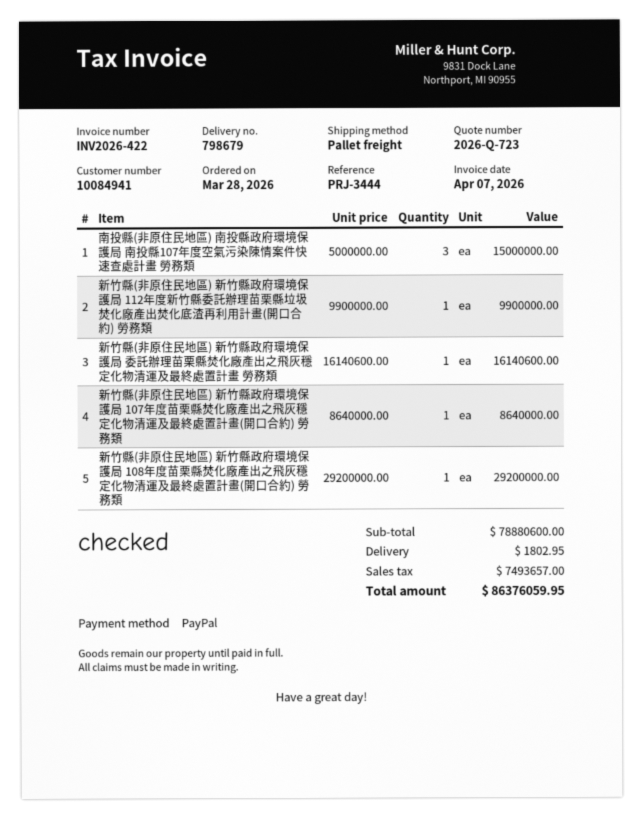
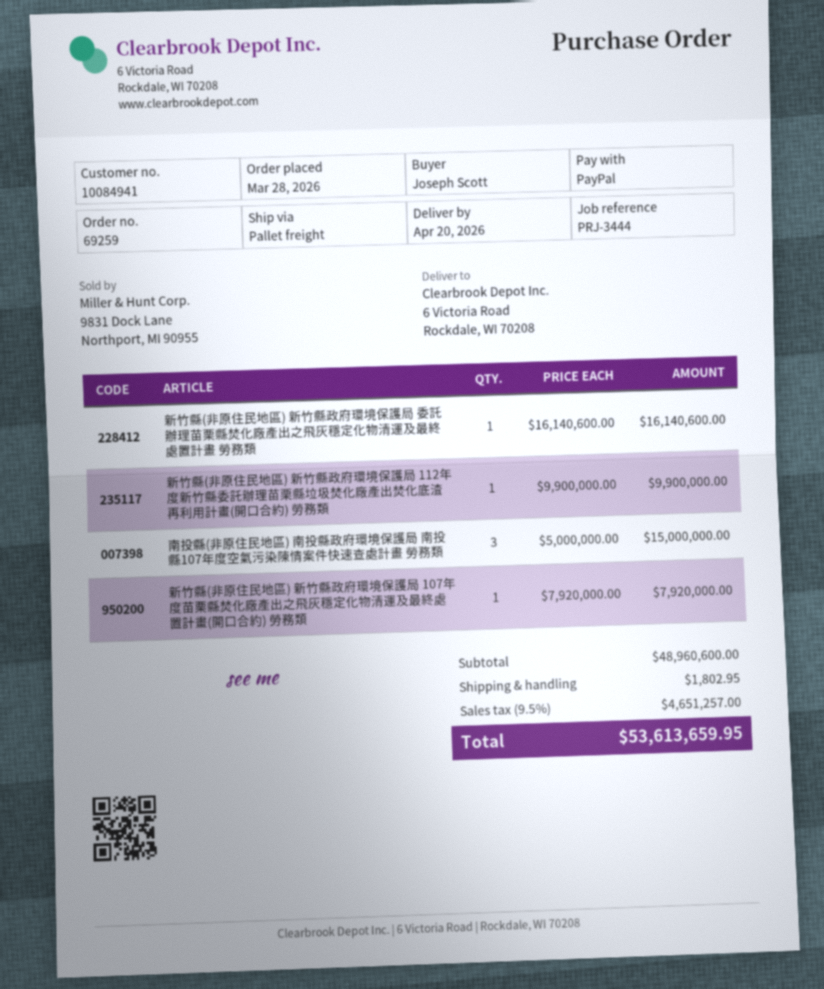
新竹縣(非原住民地區) 新竹縣政府環境保護局 107年度苗栗縣焚化廠產出之飛灰穩定化物清運及最終處置計畫(開口合約) 勞務類: 1 x 8640000.00 = 8640000.00 -> 1 x 7920000.00 = 7920000.00
新竹縣(非原住民地區) 新竹縣政府環境保護局 108年度苗栗縣焚化廠產出之飛灰穩定化物清運及最終處置計畫(開口合約) 勞務類: 1 x 29200000.00 = 29200000.00 -> none
subtotal: 78880600.00 -> 48960600.00
tax: 7493657.00 -> 4651257.00
total: 86376059.95 -> 53613659.95

